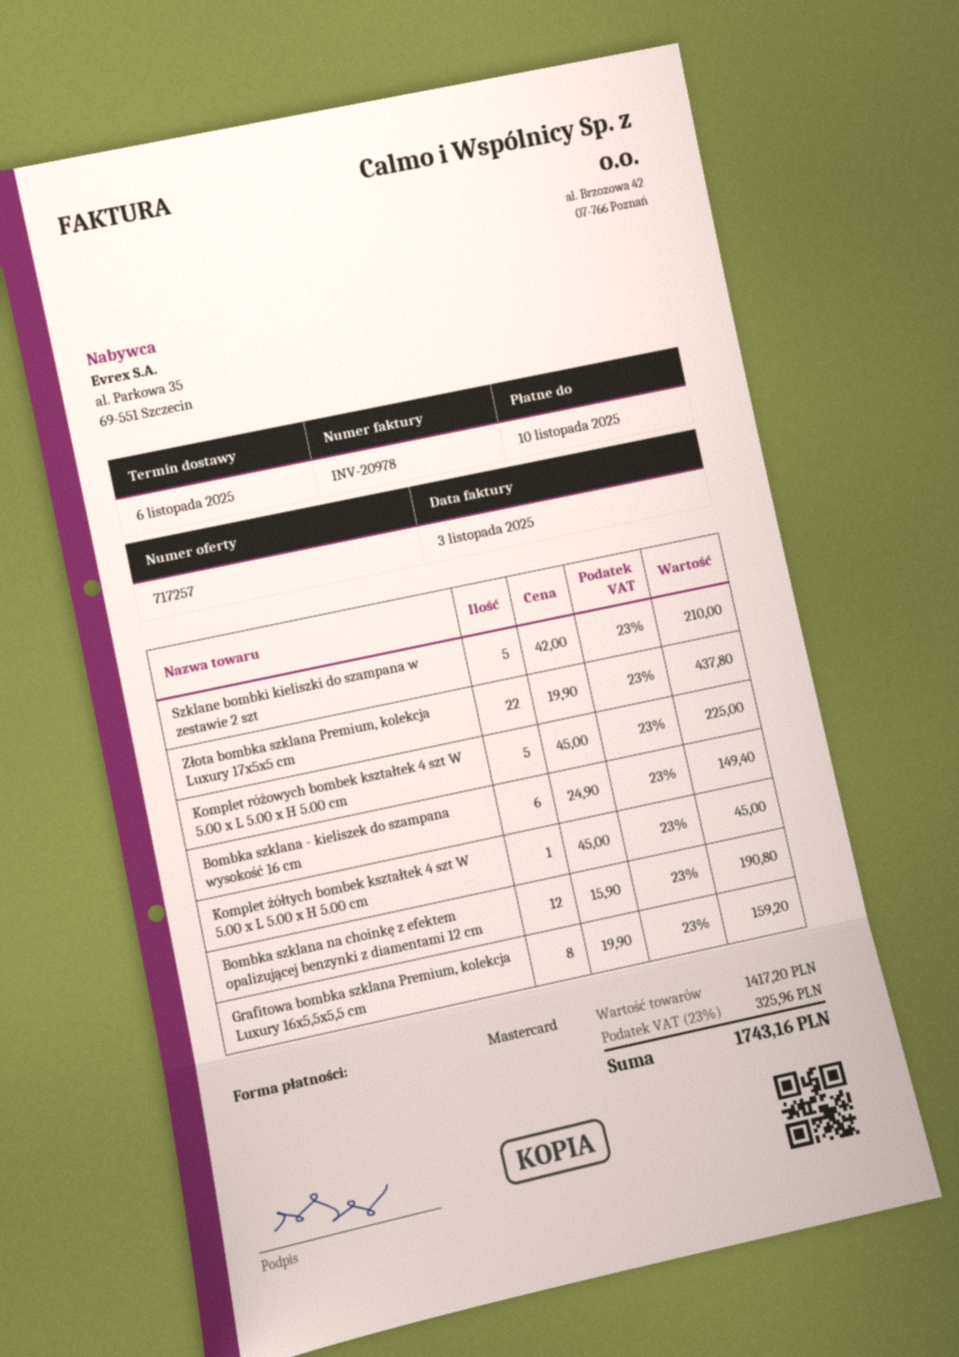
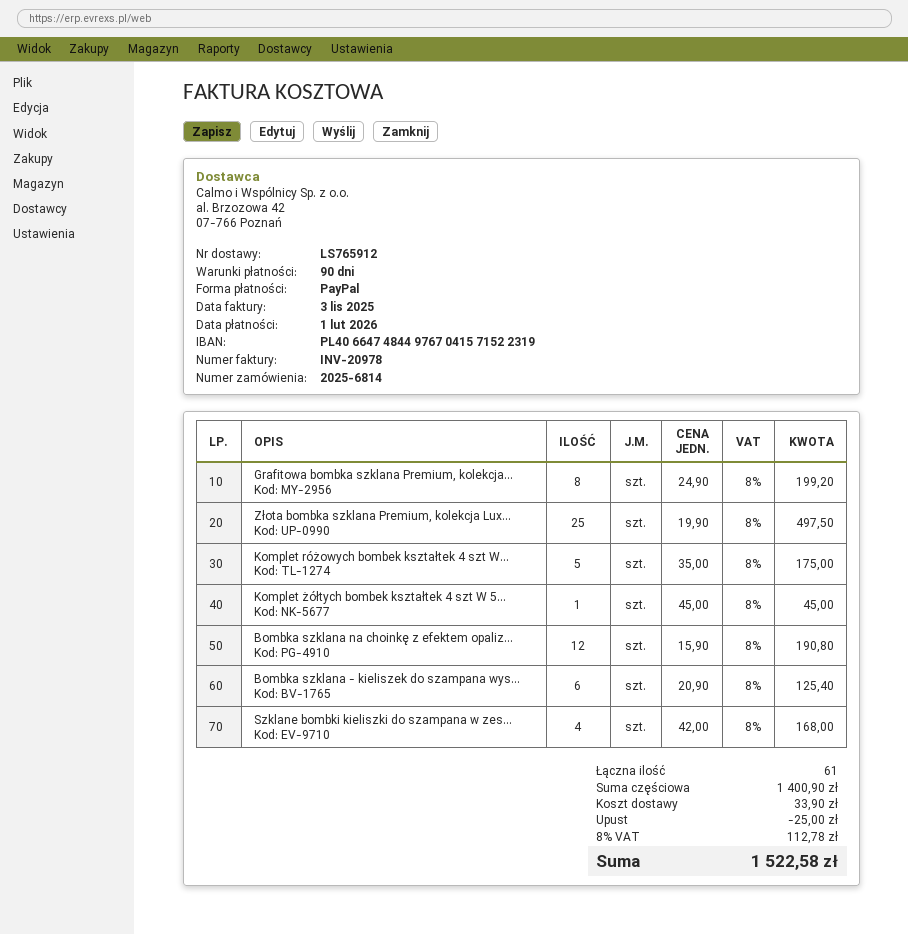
due date: 2025-11-10 -> 2026-02-01
payment method: Mastercard -> PayPal
Szklane bombki kieliszki do szampana w zestawie 2 szt: 5 x 42.00 = 210.00 -> 4 x 42.00 = 168.00
Złota bombka szklana Premium, kolekcja Luxury 17x5x5 cm: 22 x 19.90 = 437.80 -> 25 x 19.90 = 497.50
Komplet różowych bombek kształtek 4 szt W 5.00 x L 5.00 x H 5.00 cm: 5 x 45.00 = 225.00 -> 5 x 35.00 = 175.00
Bombka szklana - kieliszek do szampana wysokość 16 cm: 6 x 24.90 = 149.40 -> 6 x 20.90 = 125.40
Grafitowa bombka szklana Premium, kolekcja Luxury 16x5,5x5,5 cm: 8 x 19.90 = 159.20 -> 8 x 24.90 = 199.20
subtotal: 1417.20 -> 1400.90
discount: none -> 25.00
shipping: none -> 33.90
tax: 23% = 325.96 -> 8% = 112.78
total: 1743.16 -> 1522.58

